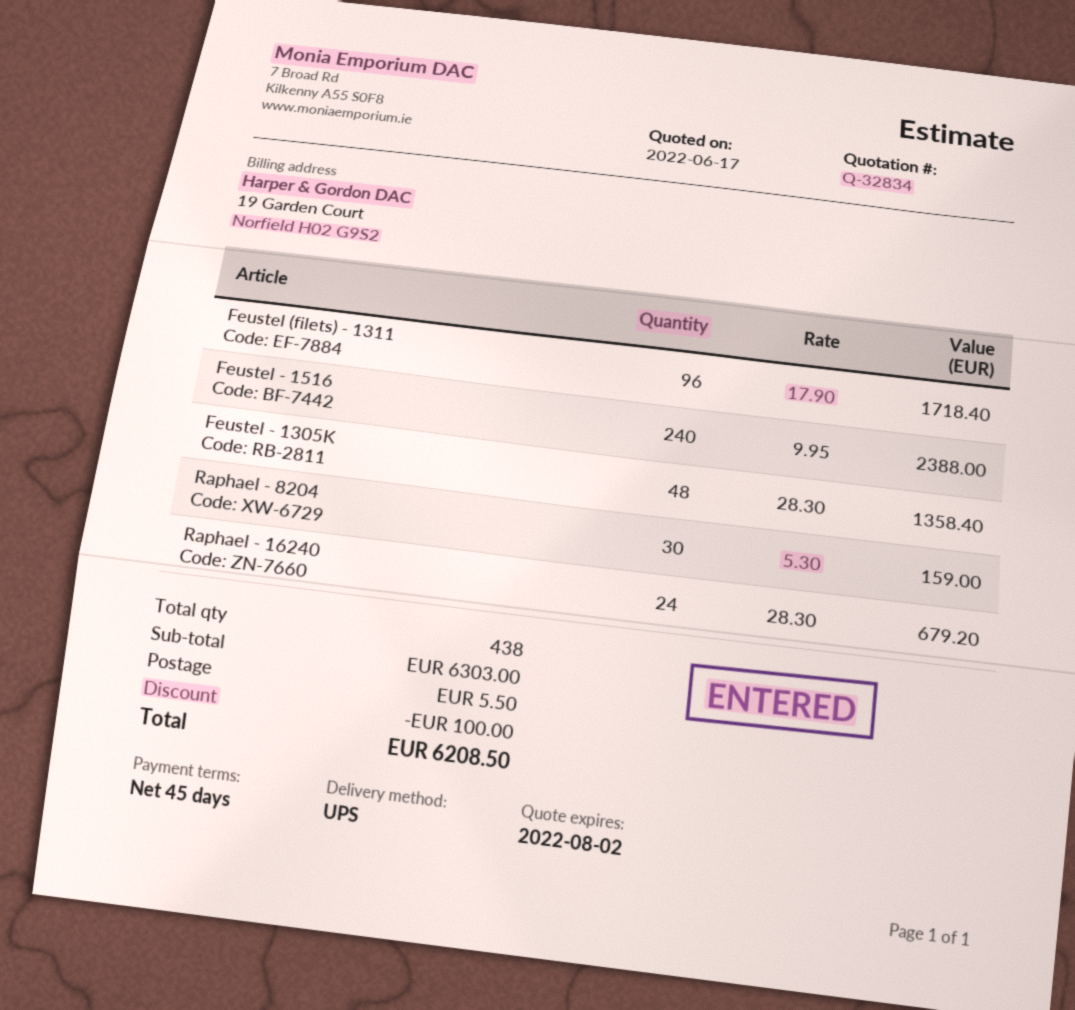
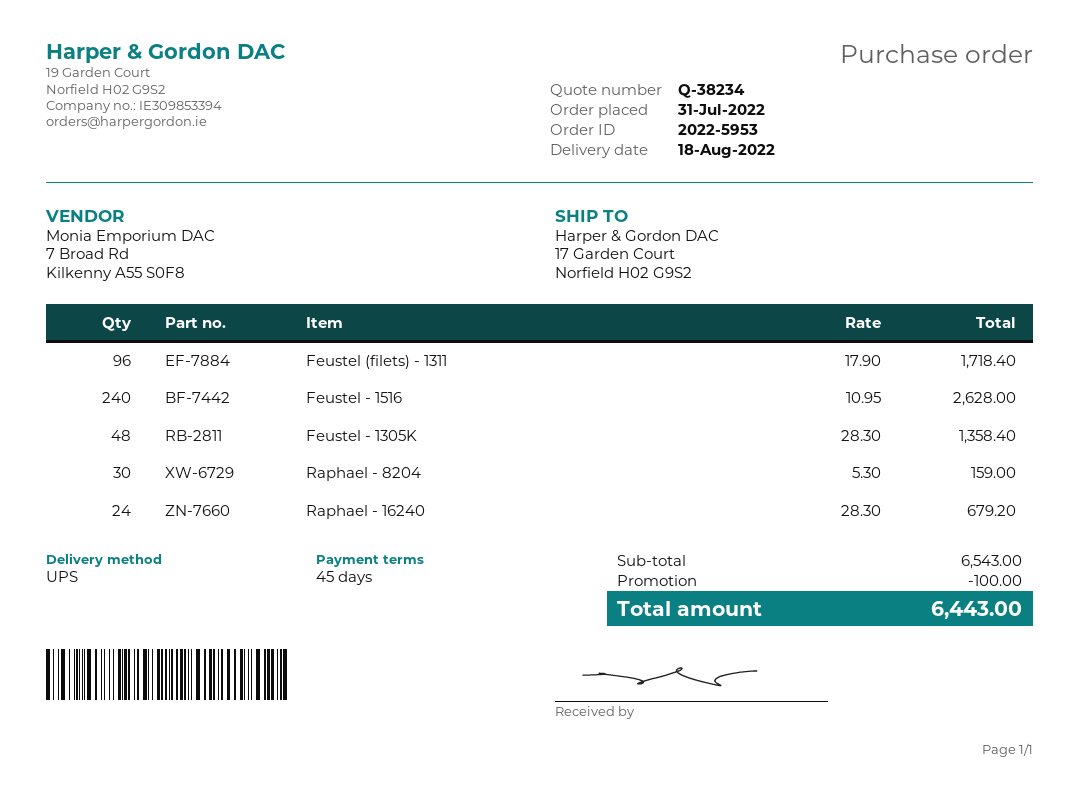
quote number: Q-32834 -> Q-38234
Feustel - 1516: 240 x 9.95 = 2388.00 -> 240 x 10.95 = 2628.00
subtotal: 6303.00 -> 6543.00
shipping: 5.50 -> none
total: 6208.50 -> 6443.00

